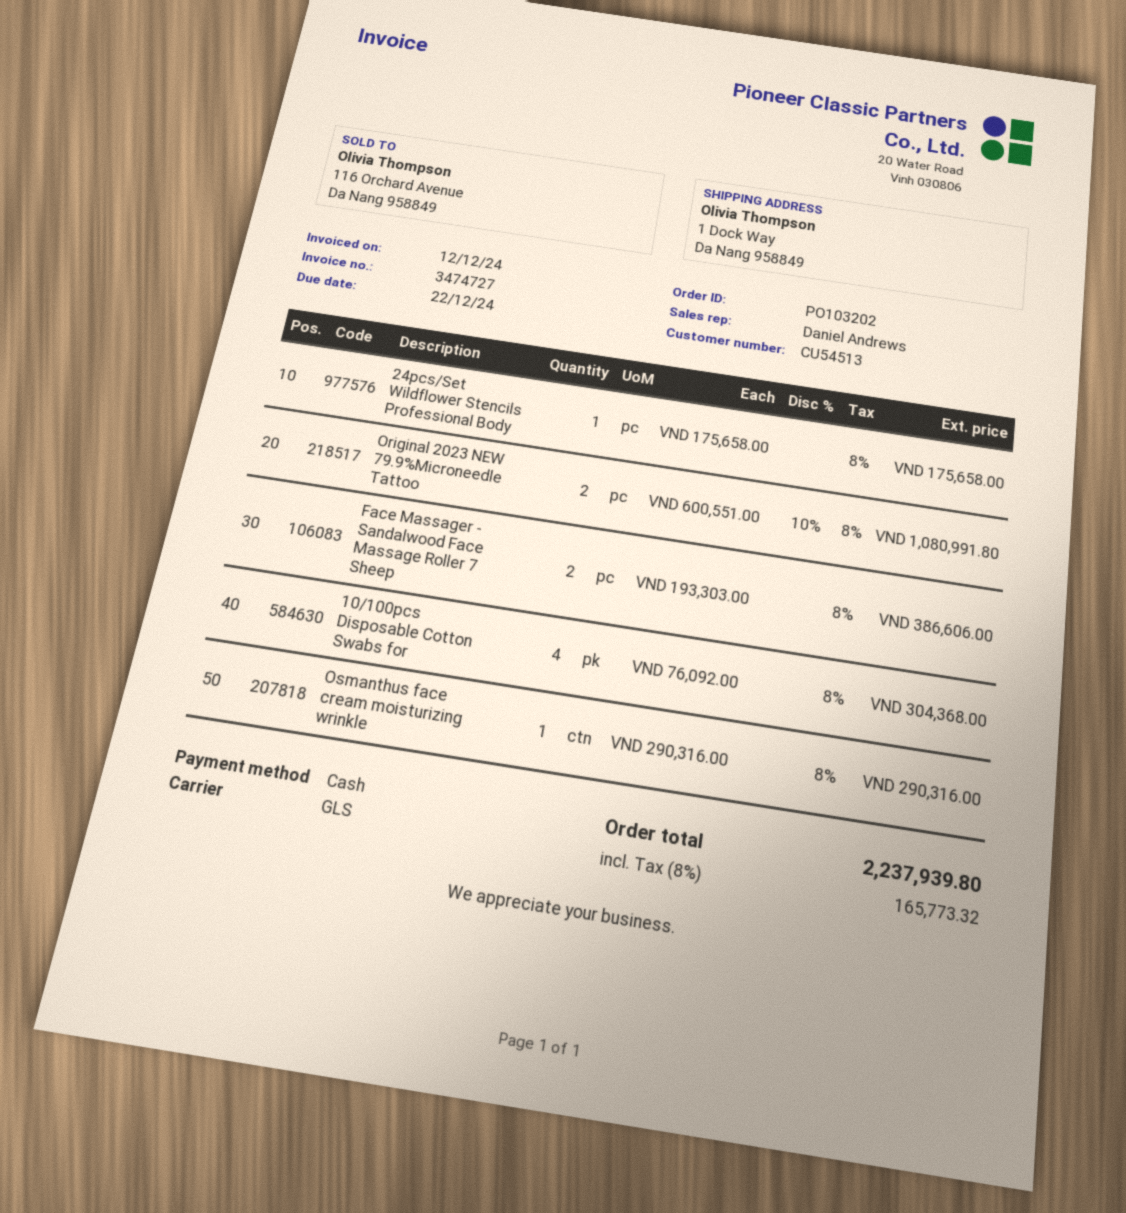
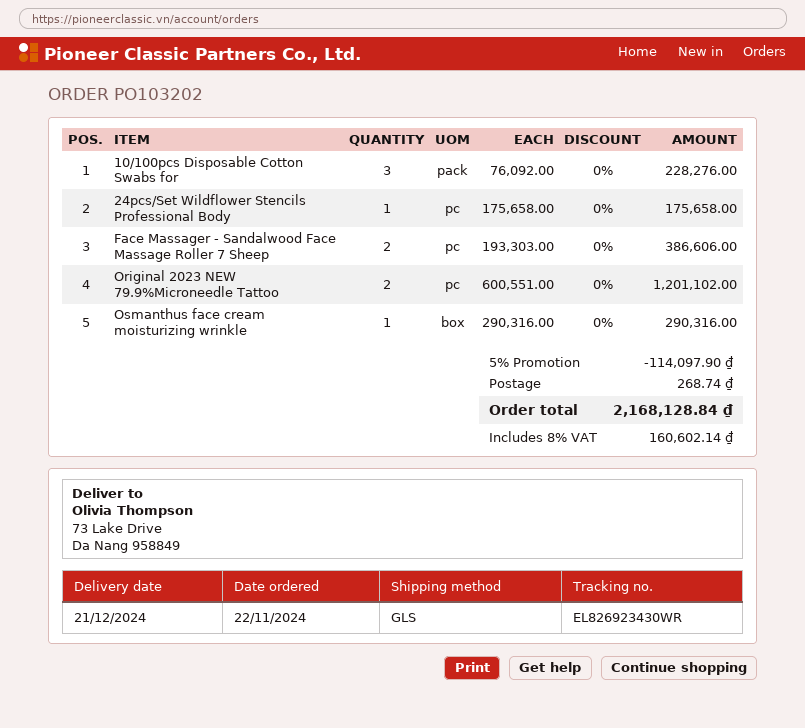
ship to: 1 Dock Way, Da Nang 958849 -> 73 Lake Drive, Da Nang 958849
Original 2023 NEW 79.9%Microneedle Tattoo: 2 x 600551.00 - 10% = 1080991.80 -> 2 x 600551.00 = 1201102.00
10/100pcs Disposable Cotton Swabs for: 4 x 76092.00 = 304368.00 -> 3 x 76092.00 = 228276.00
discount: none -> 5% = 114097.90
shipping: none -> 268.74
tax: 8% = 165773.32 -> 8% = 160602.14
total: 2237939.80 -> 2168128.84

